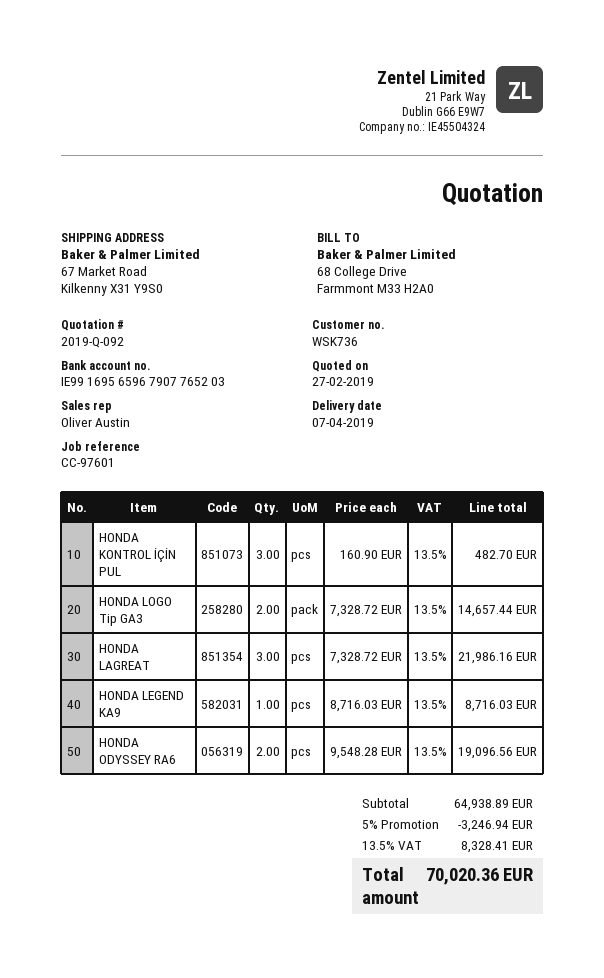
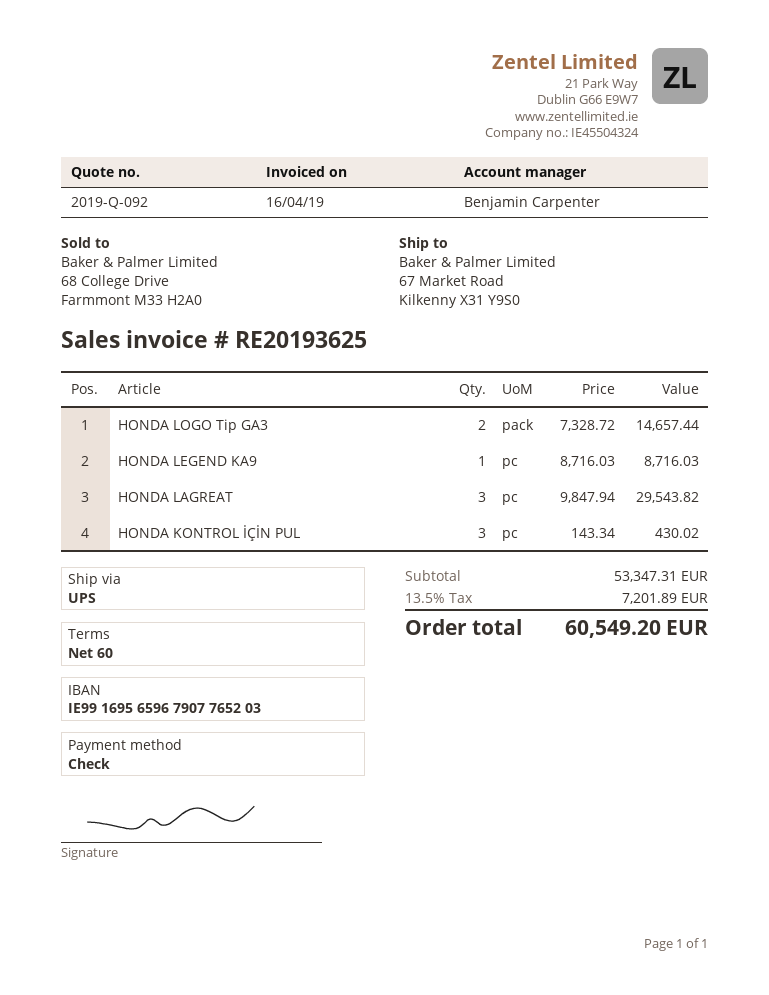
sales rep: Oliver Austin -> Benjamin Carpenter
HONDA KONTROL İÇİN PUL: 3 x 160.90 = 482.70 -> 3 x 143.34 = 430.02
HONDA LAGREAT: 3 x 7328.72 = 21986.16 -> 3 x 9847.94 = 29543.82
HONDA ODYSSEY RA6: 2 x 9548.28 = 19096.56 -> none
subtotal: 64938.89 -> 53347.31
discount: 5% = 3246.94 -> none
tax: 13.5% = 8328.41 -> 13.5% = 7201.89
total: 70020.36 -> 60549.20

